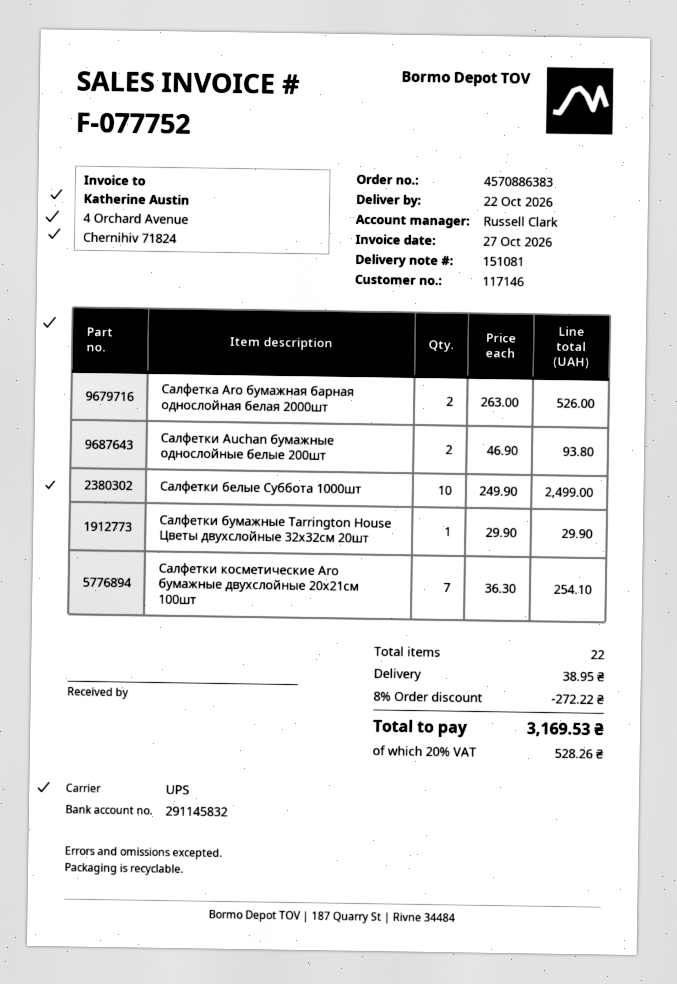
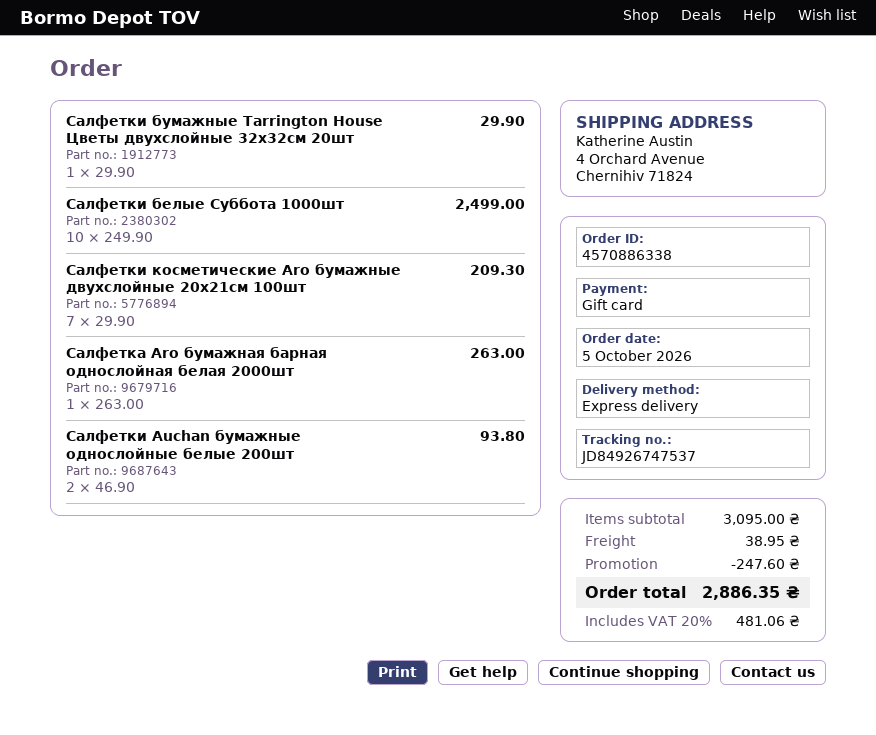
order number: 4570886383 -> 4570886338
shipping method: UPS -> express
Салфетка Aro бумажная барная однослойная белая 2000шт: 2 x 263.00 = 526.00 -> 1 x 263.00 = 263.00
Салфетки косметические Aro бумажные двухслойные 20х21см 100шт: 7 x 36.30 = 254.10 -> 7 x 29.90 = 209.30
discount: 272.22 -> 247.60
tax: 20% = 528.26 -> 20% = 481.06
total: 3169.53 -> 2886.35

